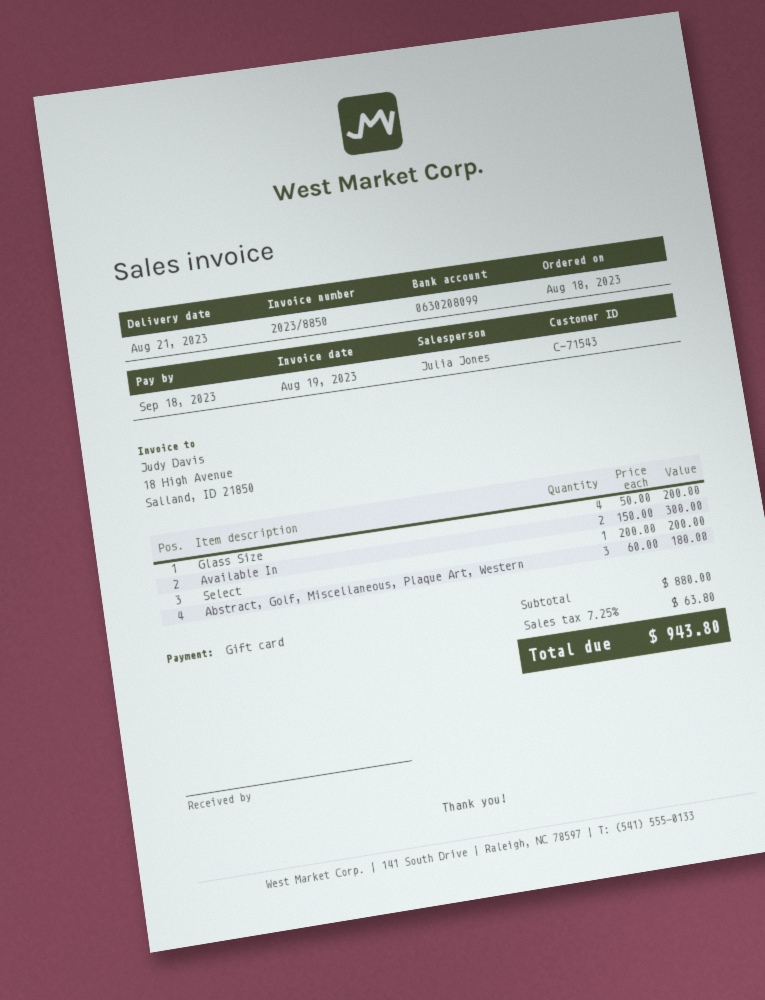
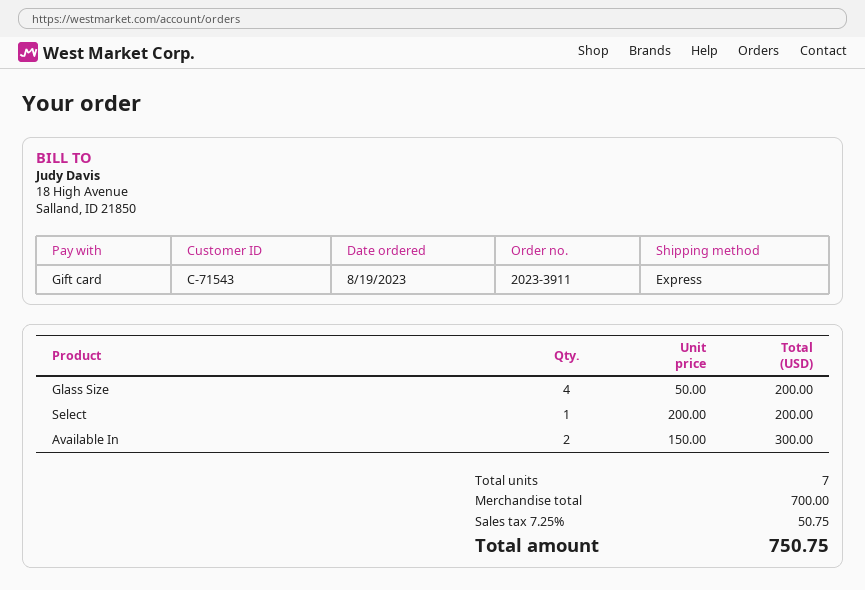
order date: 2023-08-18 -> 2023-08-19
Abstract, Golf, Miscellaneous, Plaque Art, Western: 3 x 60.00 = 180.00 -> none
subtotal: 880.00 -> 700.00
tax: 7.25% = 63.80 -> 7.25% = 50.75
total: 943.80 -> 750.75

